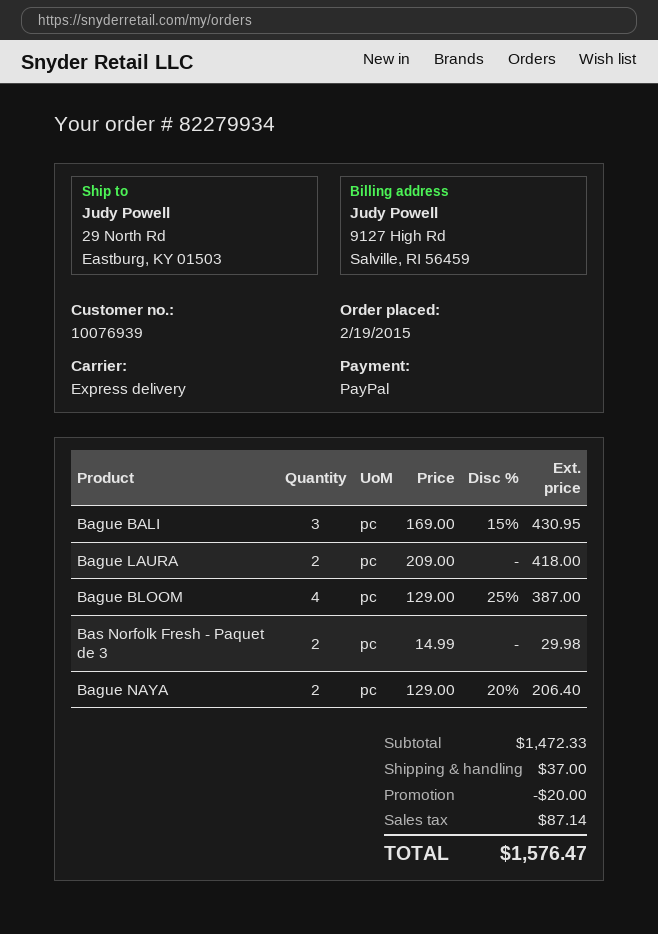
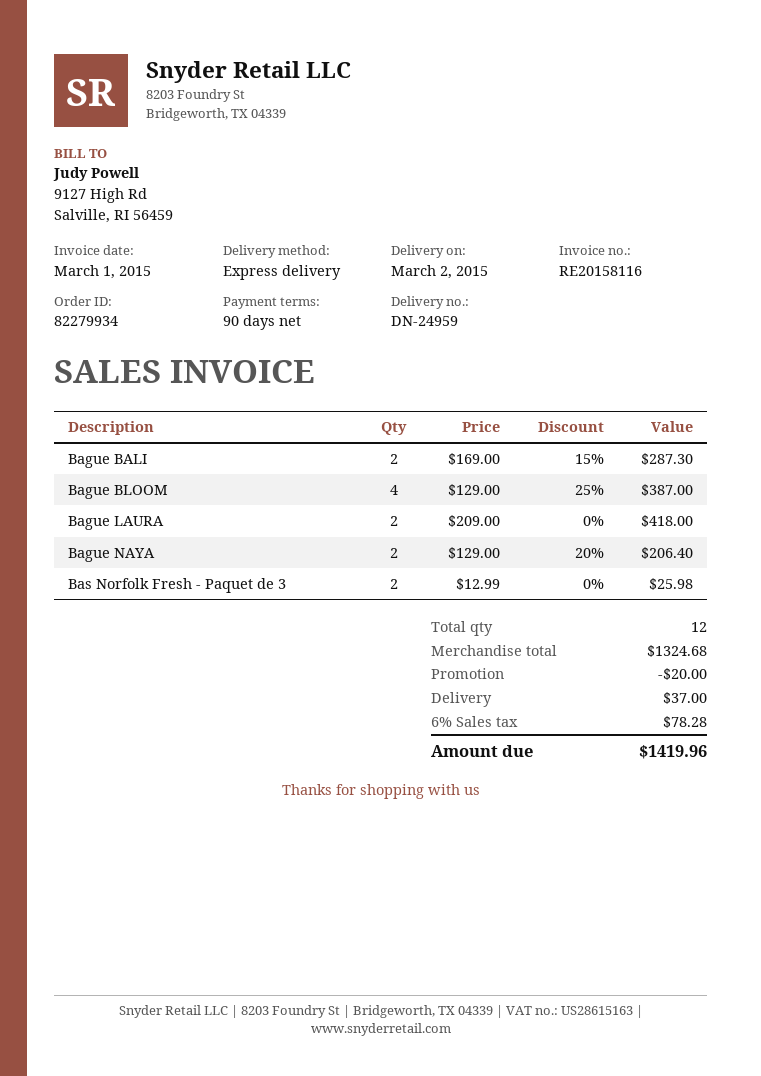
Bague BALI: 3 x 169.00 - 15% = 430.95 -> 2 x 169.00 - 15% = 287.30
Bas Norfolk Fresh - Paquet de 3: 2 x 14.99 = 29.98 -> 2 x 12.99 = 25.98
subtotal: 1472.33 -> 1324.68
tax: 87.14 -> 78.28
total: 1576.47 -> 1419.96

